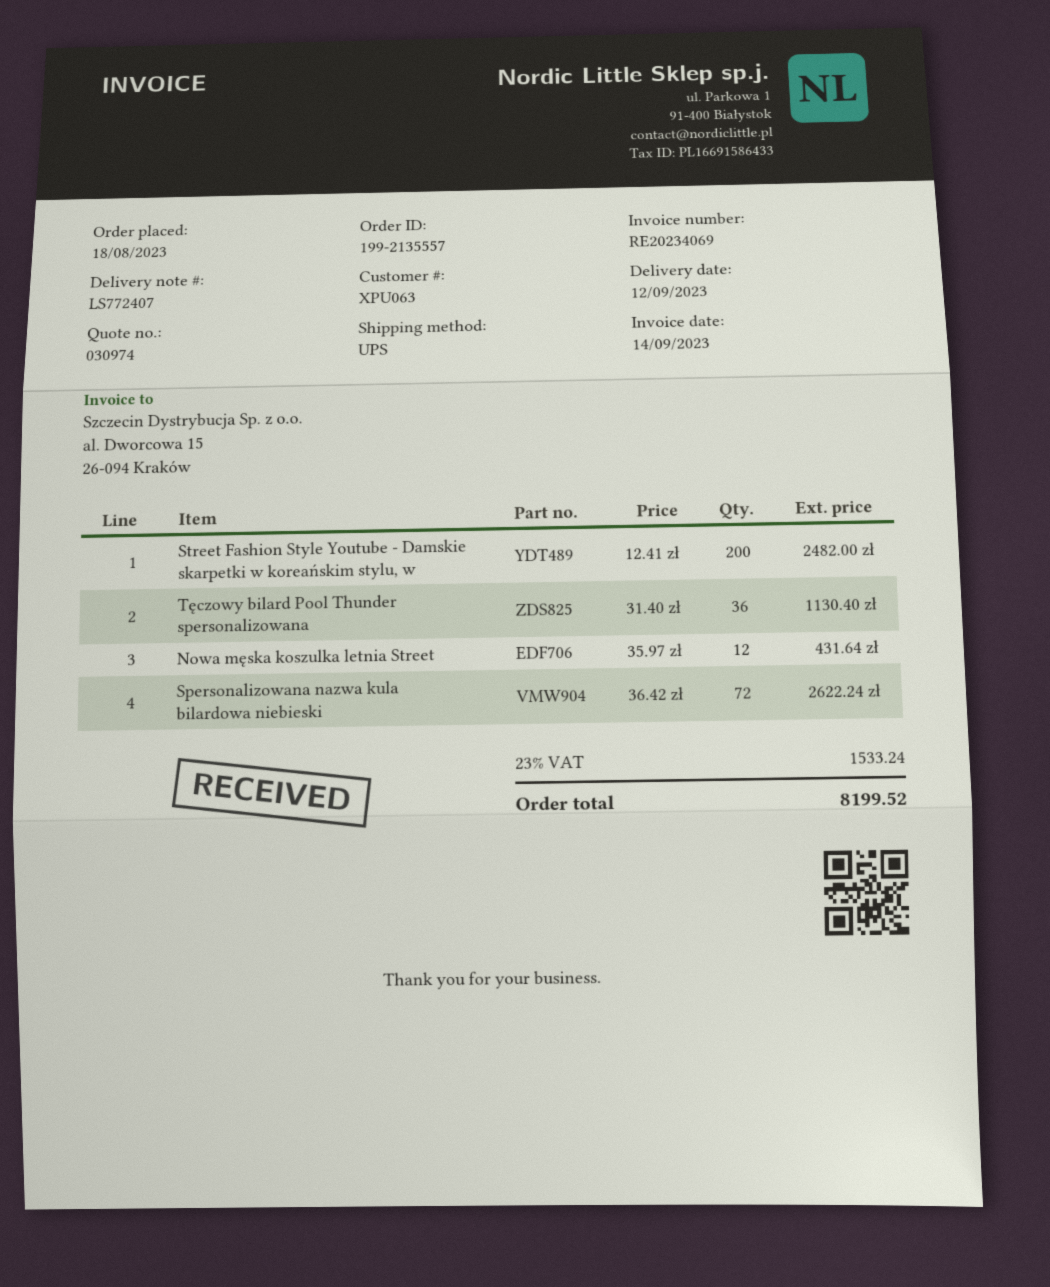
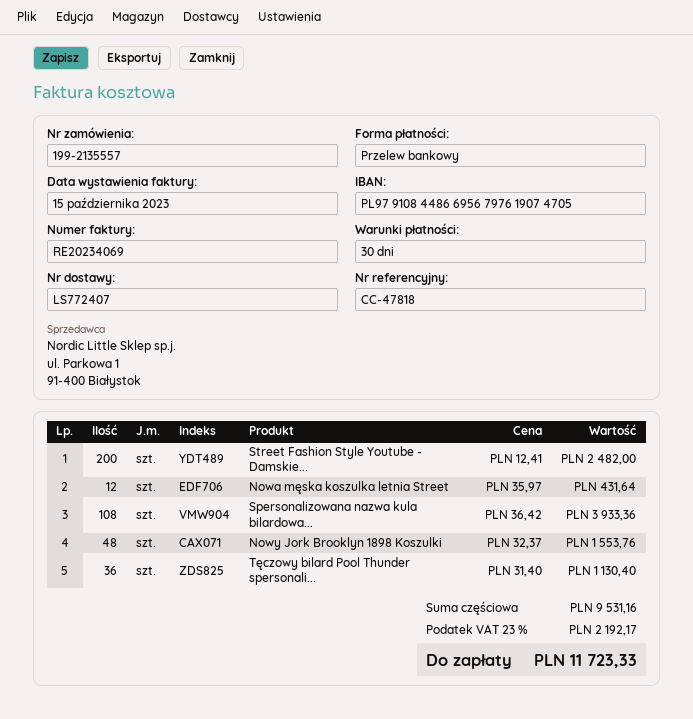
invoice date: 2023-09-14 -> 2023-10-15
Spersonalizowana nazwa kula bilardowa niebieski: 72 x 36.42 = 2622.24 -> 108 x 36.42 = 3933.36
Nowy Jork Brooklyn 1898 Koszulki: none -> 48 x 32.37 = 1553.76
tax: 23% = 1533.24 -> 23% = 2192.17
total: 8199.52 -> 11723.33

